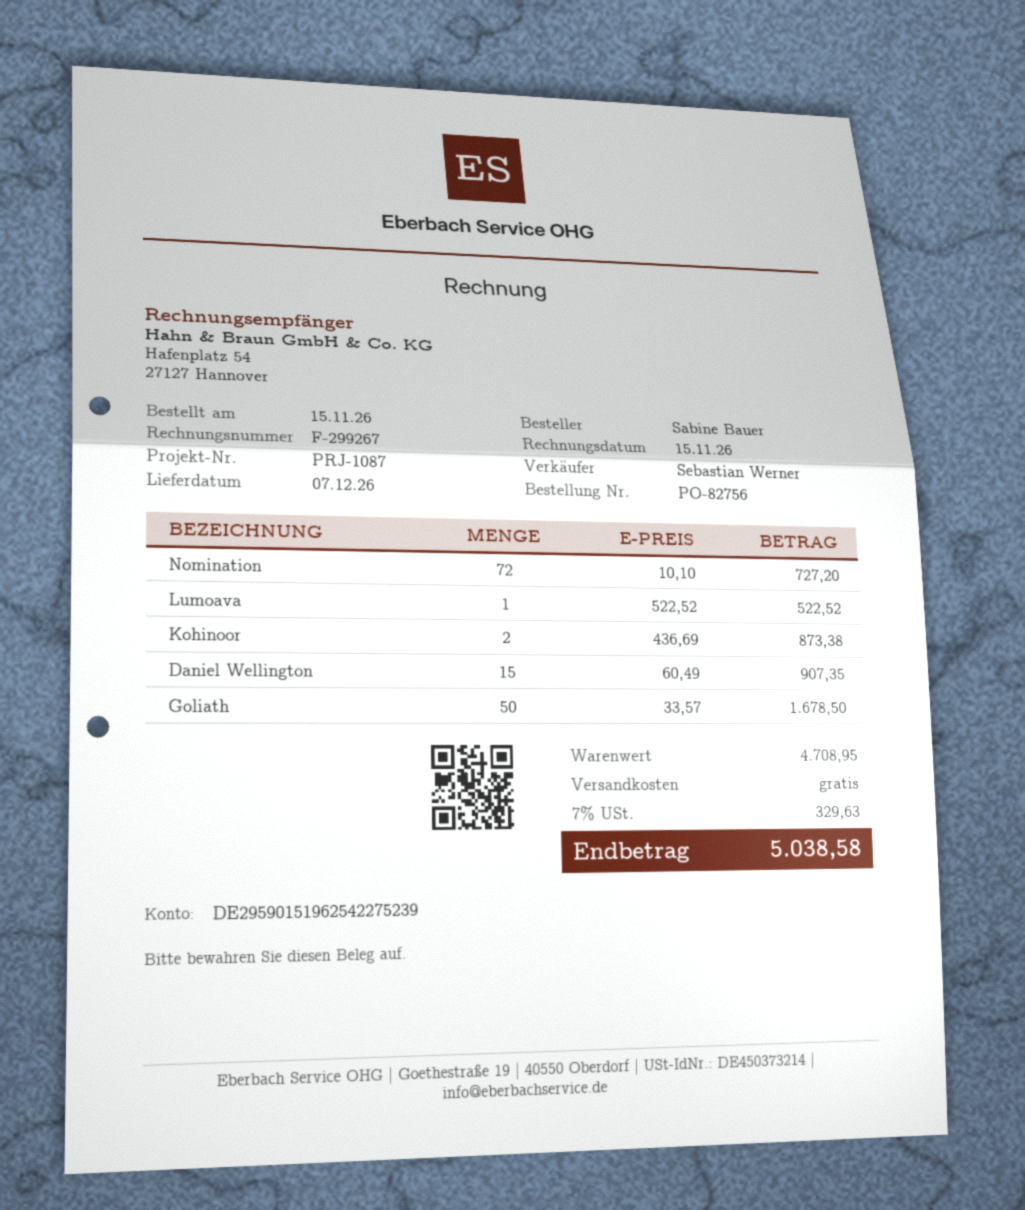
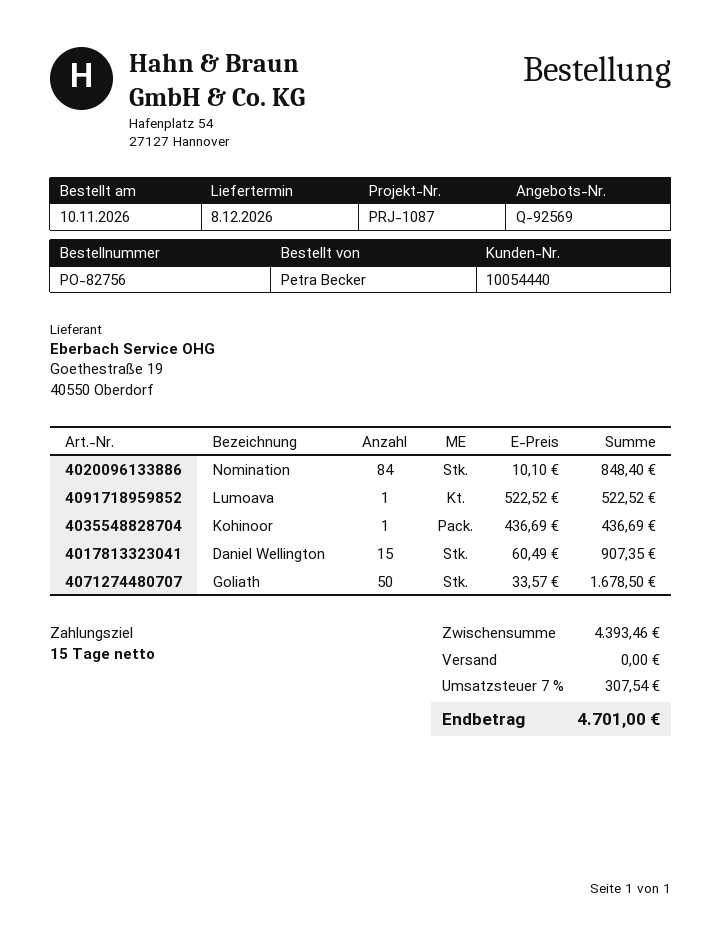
order date: 2026-11-15 -> 2026-11-10
delivery date: 2026-12-07 -> 2026-12-08
ordered by: Sabine Bauer -> Petra Becker
Nomination: 72 x 10.10 = 727.20 -> 84 x 10.10 = 848.40
Kohinoor: 2 x 436.69 = 873.38 -> 1 x 436.69 = 436.69
subtotal: 4708.95 -> 4393.46
tax: 7% = 329.63 -> 7% = 307.54
total: 5038.58 -> 4701.00

